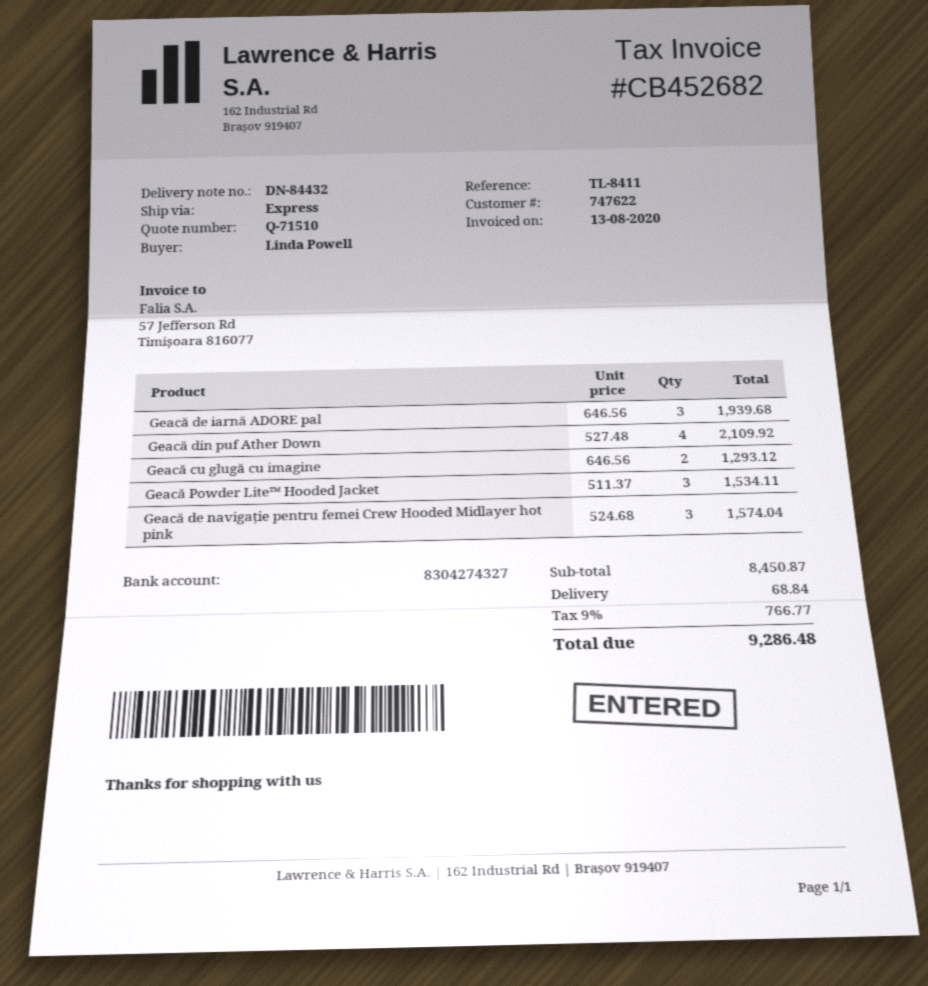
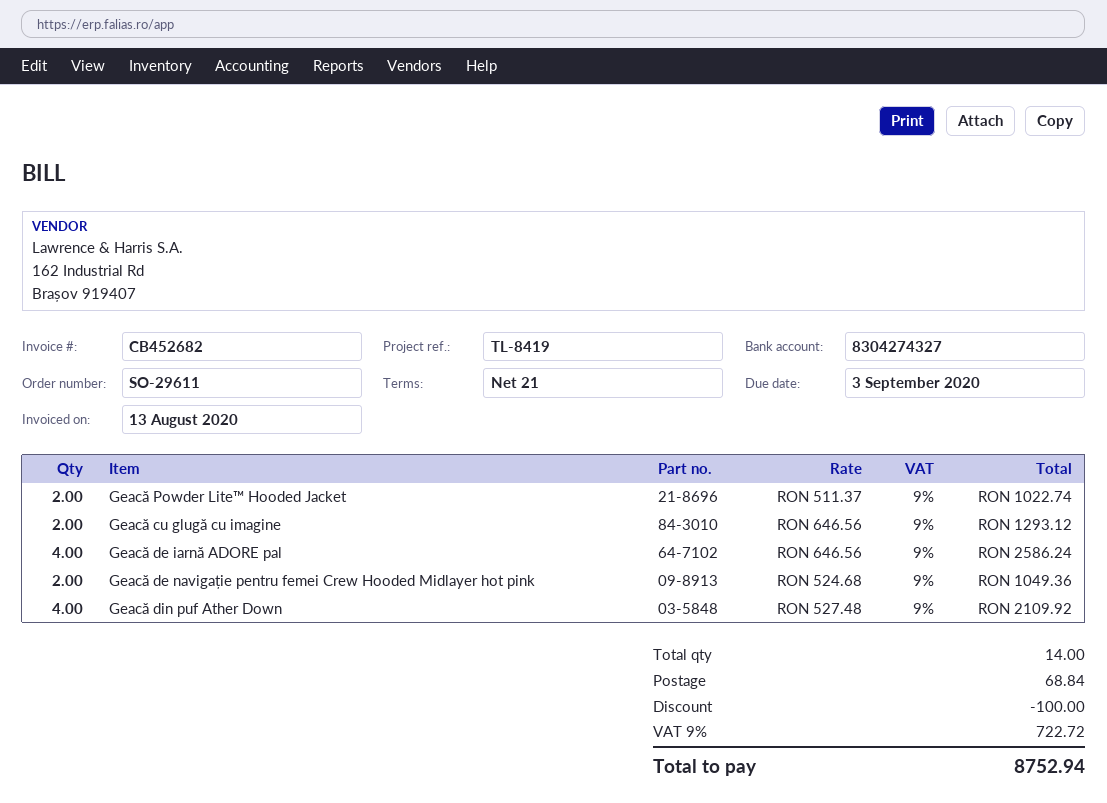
reference: TL-8411 -> TL-8419
Geacă de iarnă ADORE pal: 3 x 646.56 = 1939.68 -> 4 x 646.56 = 2586.24
Geacă Powder Lite™ Hooded Jacket: 3 x 511.37 = 1534.11 -> 2 x 511.37 = 1022.74
Geacă de navigație pentru femei Crew Hooded Midlayer hot pink: 3 x 524.68 = 1574.04 -> 2 x 524.68 = 1049.36
discount: none -> 100.00
tax: 9% = 766.77 -> 9% = 722.72
total: 9286.48 -> 8752.94

